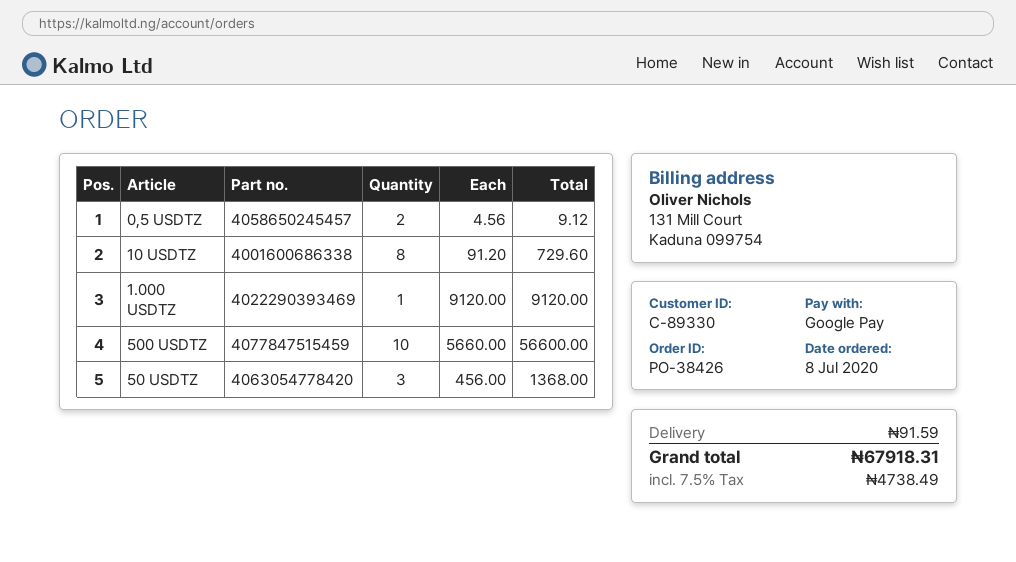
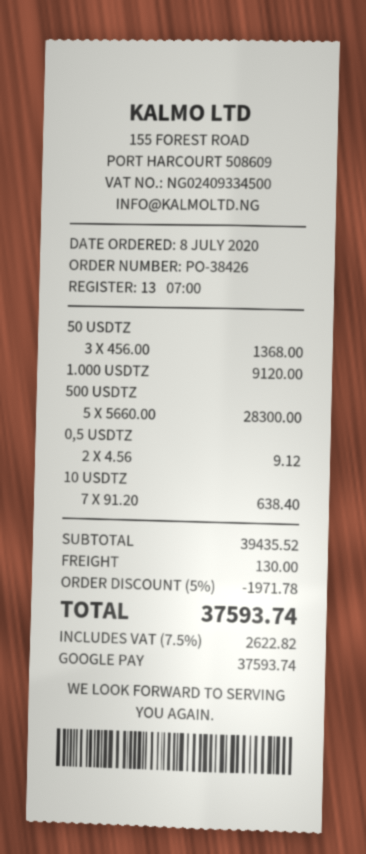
10 USDTZ: 8 x 91.20 = 729.60 -> 7 x 91.20 = 638.40
500 USDTZ: 10 x 5660.00 = 56600.00 -> 5 x 5660.00 = 28300.00
discount: none -> 5% = 1971.78
shipping: 91.59 -> 130.00
tax: 7.5% = 4738.49 -> 7.5% = 2622.82
total: 67918.31 -> 37593.74

